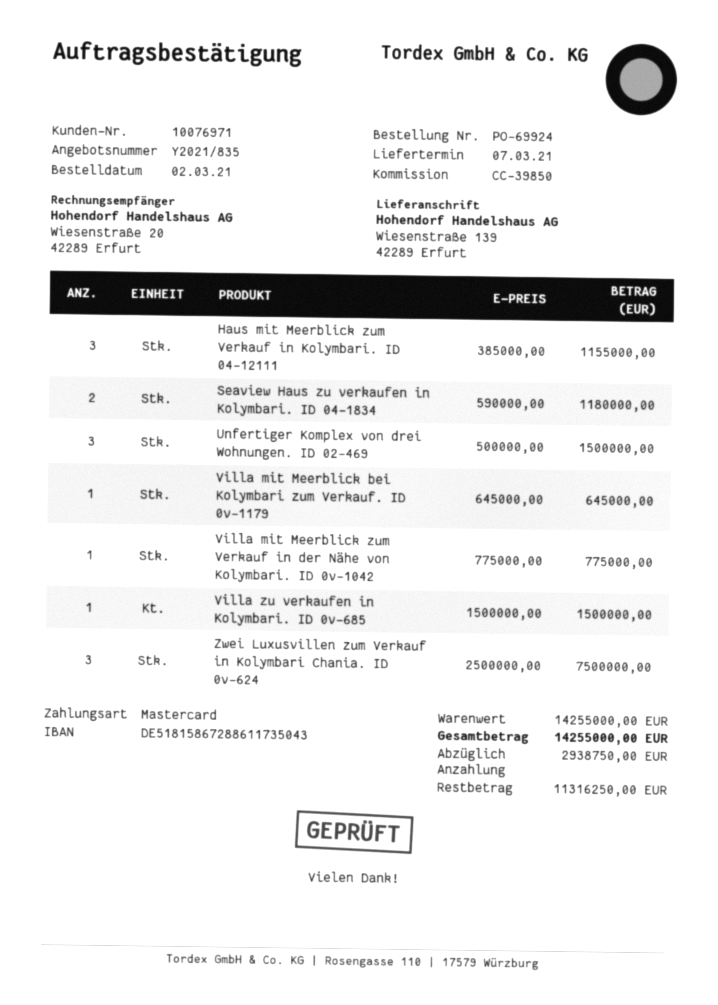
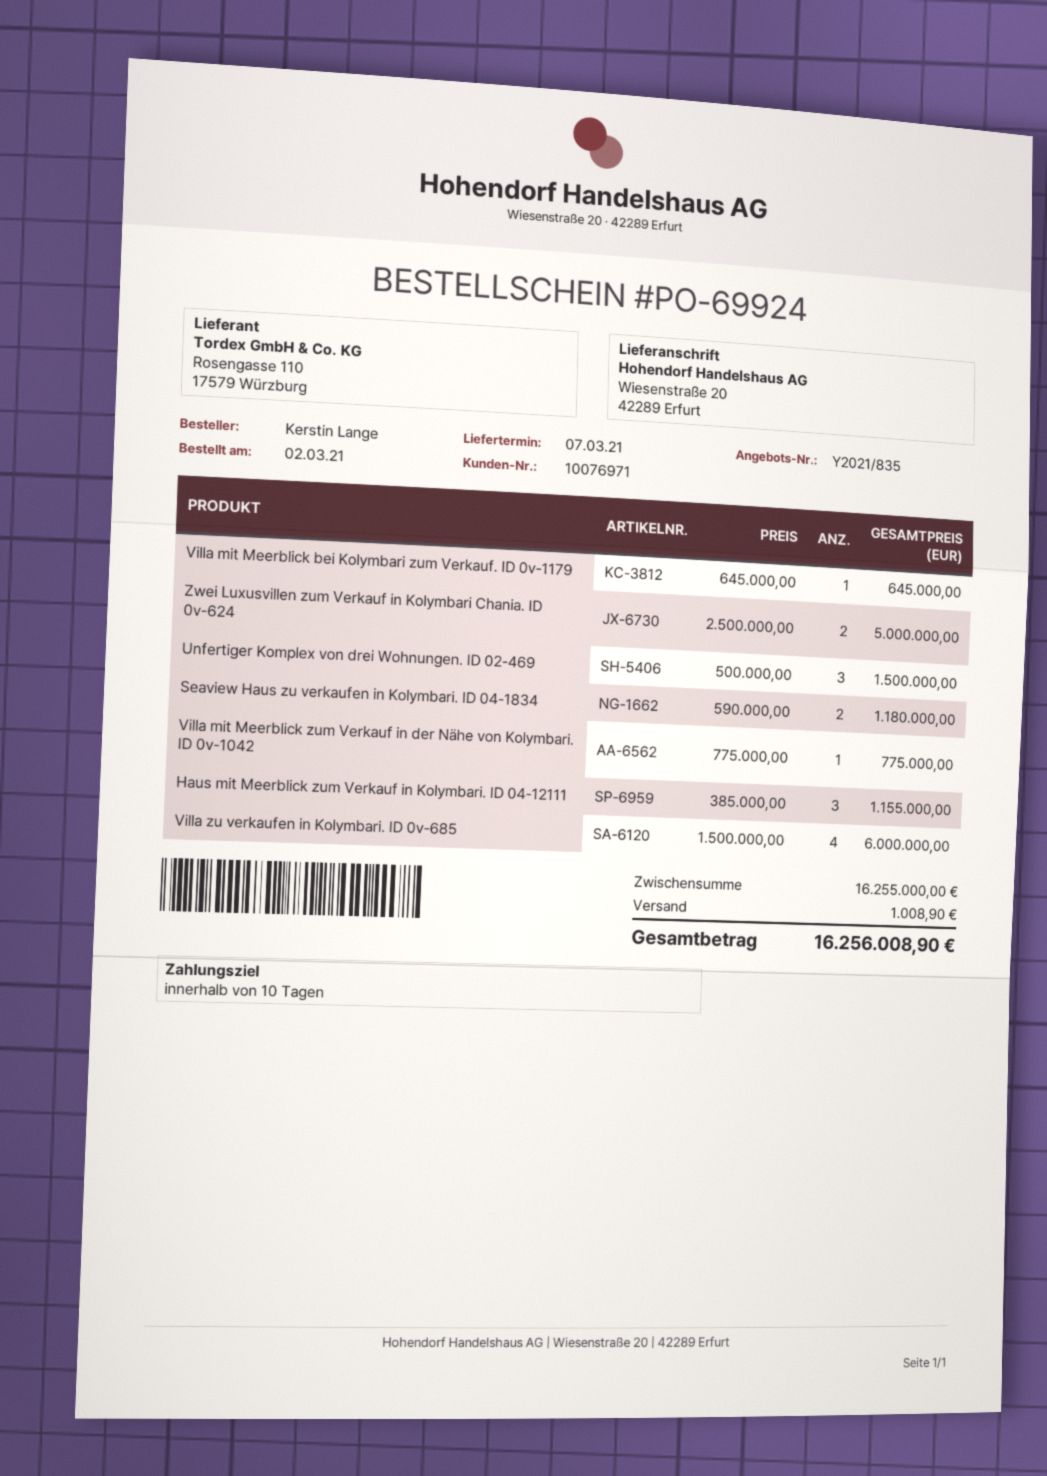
ship to: Wiesenstraße 139, 42289 Erfurt -> Wiesenstraße 20, 42289 Erfurt
Villa zu verkaufen in Kolymbari. ID 0v-685: 1 x 1500000.00 = 1500000.00 -> 4 x 1500000.00 = 6000000.00
Zwei Luxusvillen zum Verkauf in Kolymbari Chania. ID 0v-624: 3 x 2500000.00 = 7500000.00 -> 2 x 2500000.00 = 5000000.00
subtotal: 14255000.00 -> 16255000.00
shipping: none -> 1008.90
total: 14255000.00 -> 16256008.90

